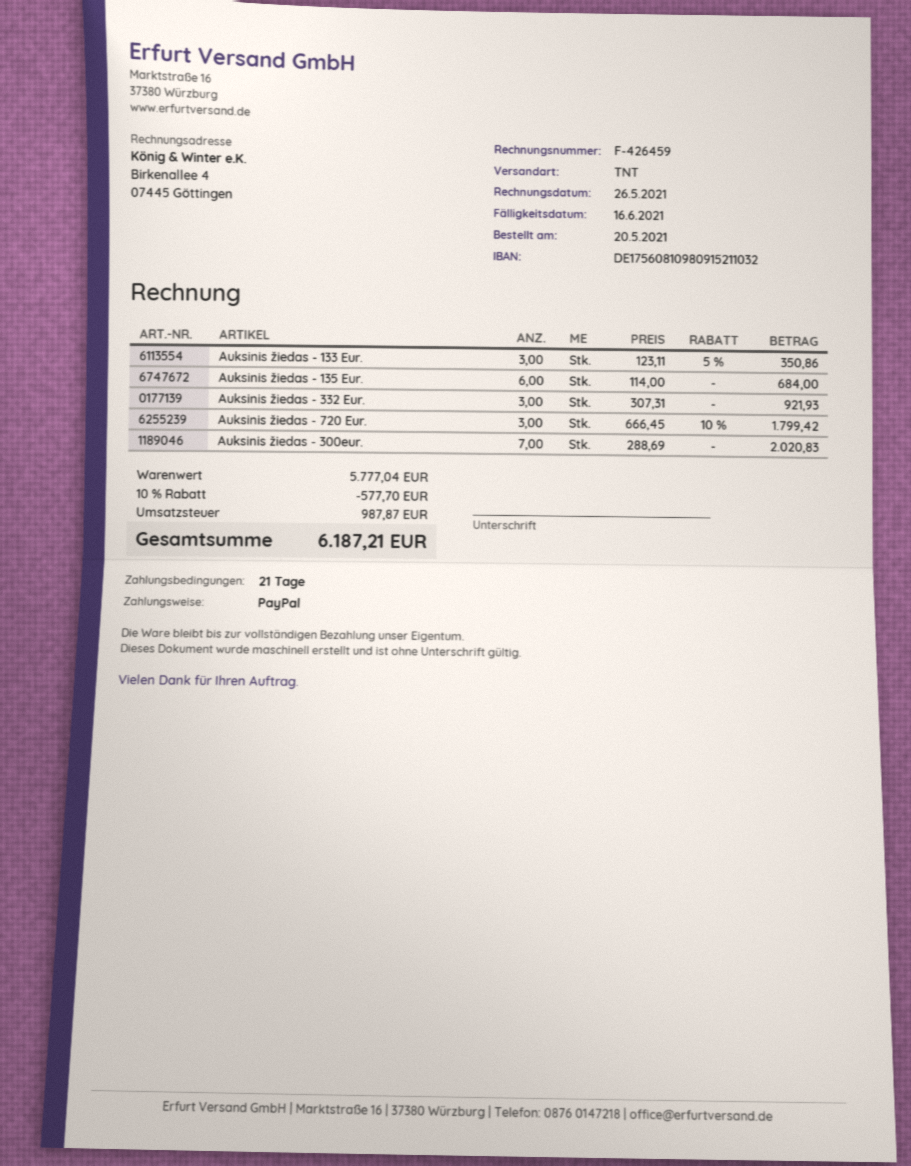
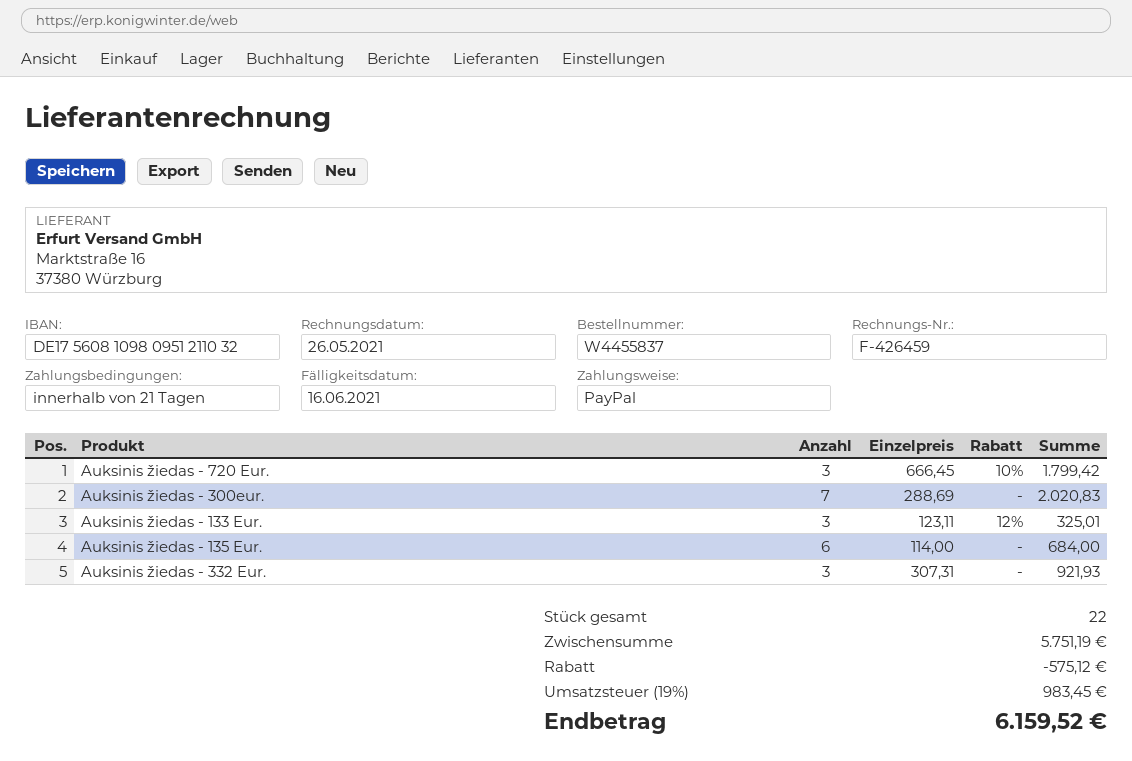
bank account: DE17560810980915211032 -> DE17560810980951211032
Auksinis žiedas - 133 Eur.: 3 x 123.11 - 5% = 350.86 -> 3 x 123.11 - 12% = 325.01
subtotal: 5777.04 -> 5751.19
discount: 577.70 -> 575.12
tax: 987.87 -> 983.45
total: 6187.21 -> 6159.52

